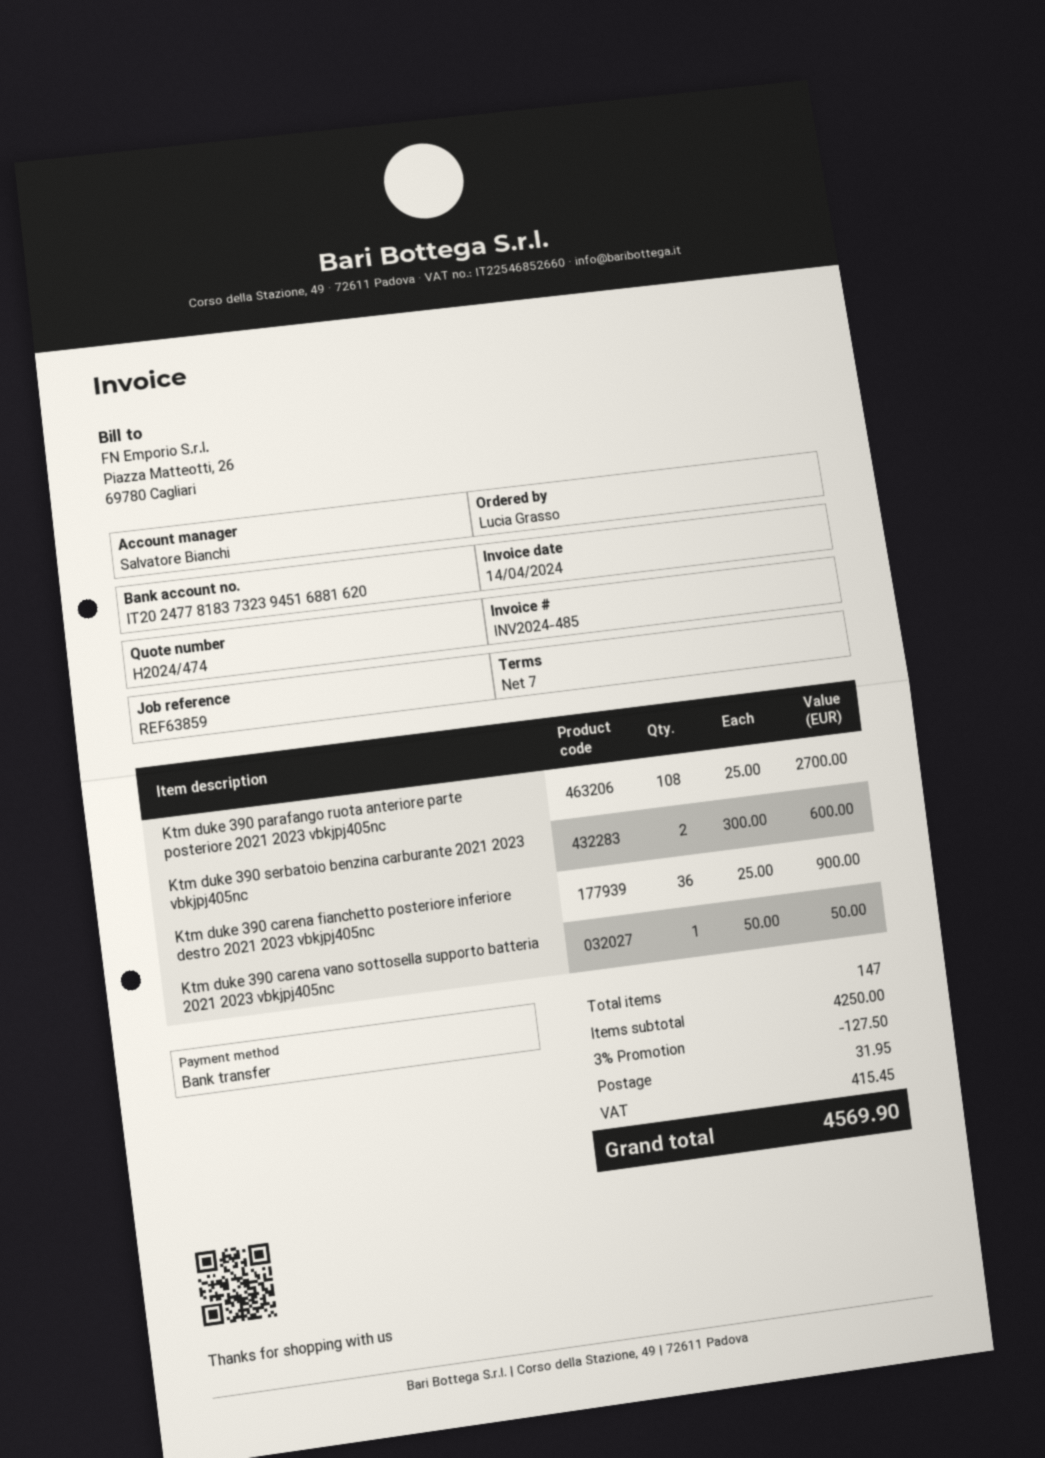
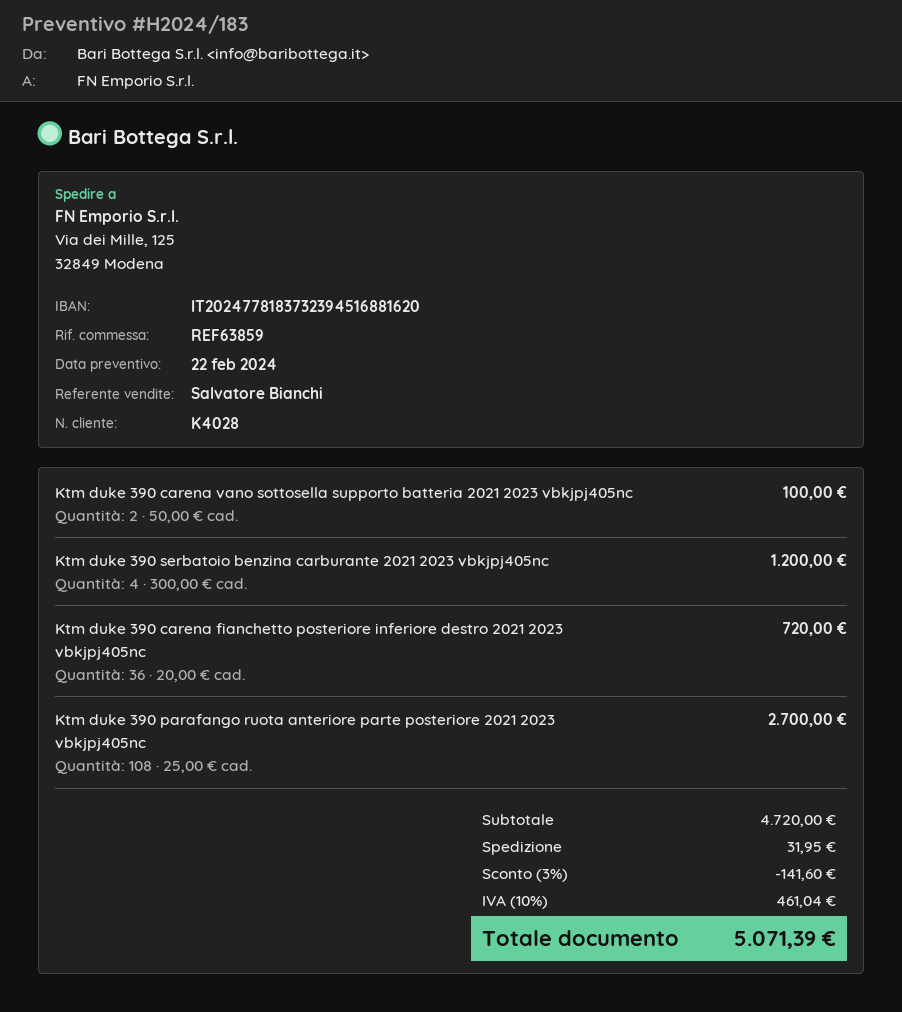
quote number: H2024/474 -> H2024/183
Ktm duke 390 serbatoio benzina carburante 2021 2023 vbkjpj405nc: 2 x 300.00 = 600.00 -> 4 x 300.00 = 1200.00
Ktm duke 390 carena fianchetto posteriore inferiore destro 2021 2023 vbkjpj405nc: 36 x 25.00 = 900.00 -> 36 x 20.00 = 720.00
Ktm duke 390 carena vano sottosella supporto batteria 2021 2023 vbkjpj405nc: 1 x 50.00 = 50.00 -> 2 x 50.00 = 100.00
subtotal: 4250.00 -> 4720.00
discount: 3% = 127.50 -> 3% = 141.60
tax: 415.45 -> 461.04
total: 4569.90 -> 5071.39

